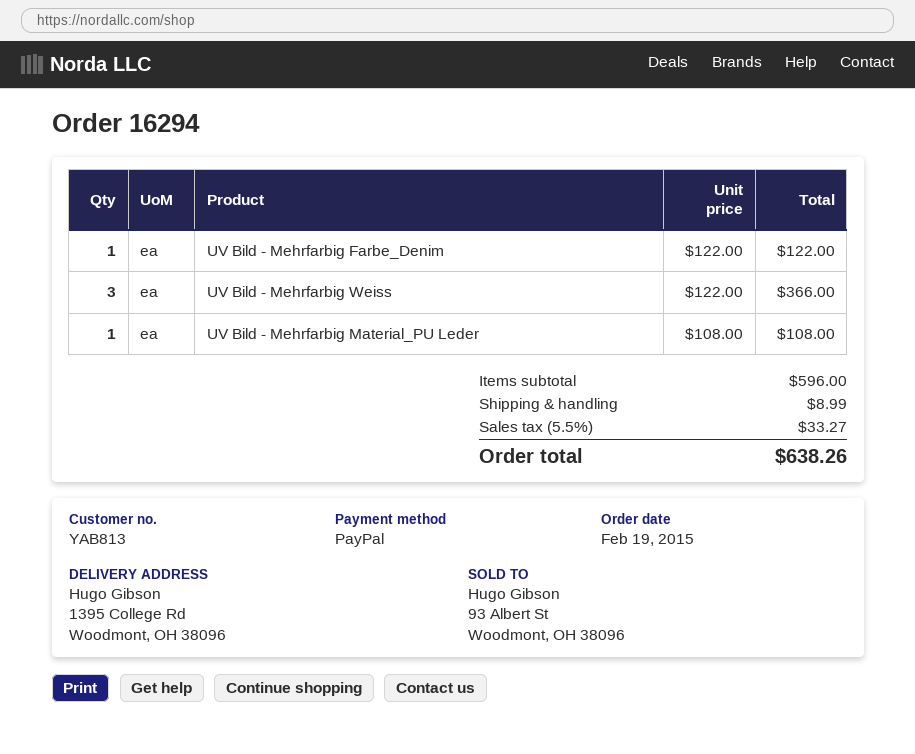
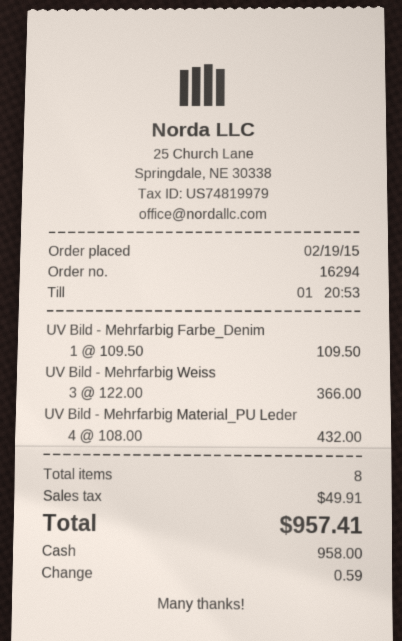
payment method: PayPal -> cash
UV Bild - Mehrfarbig Farbe_Denim: 1 x 122.00 = 122.00 -> 1 x 109.50 = 109.50
UV Bild - Mehrfarbig Material_PU Leder: 1 x 108.00 = 108.00 -> 4 x 108.00 = 432.00
shipping: 8.99 -> none
tax: 33.27 -> 49.91
total: 638.26 -> 957.41

